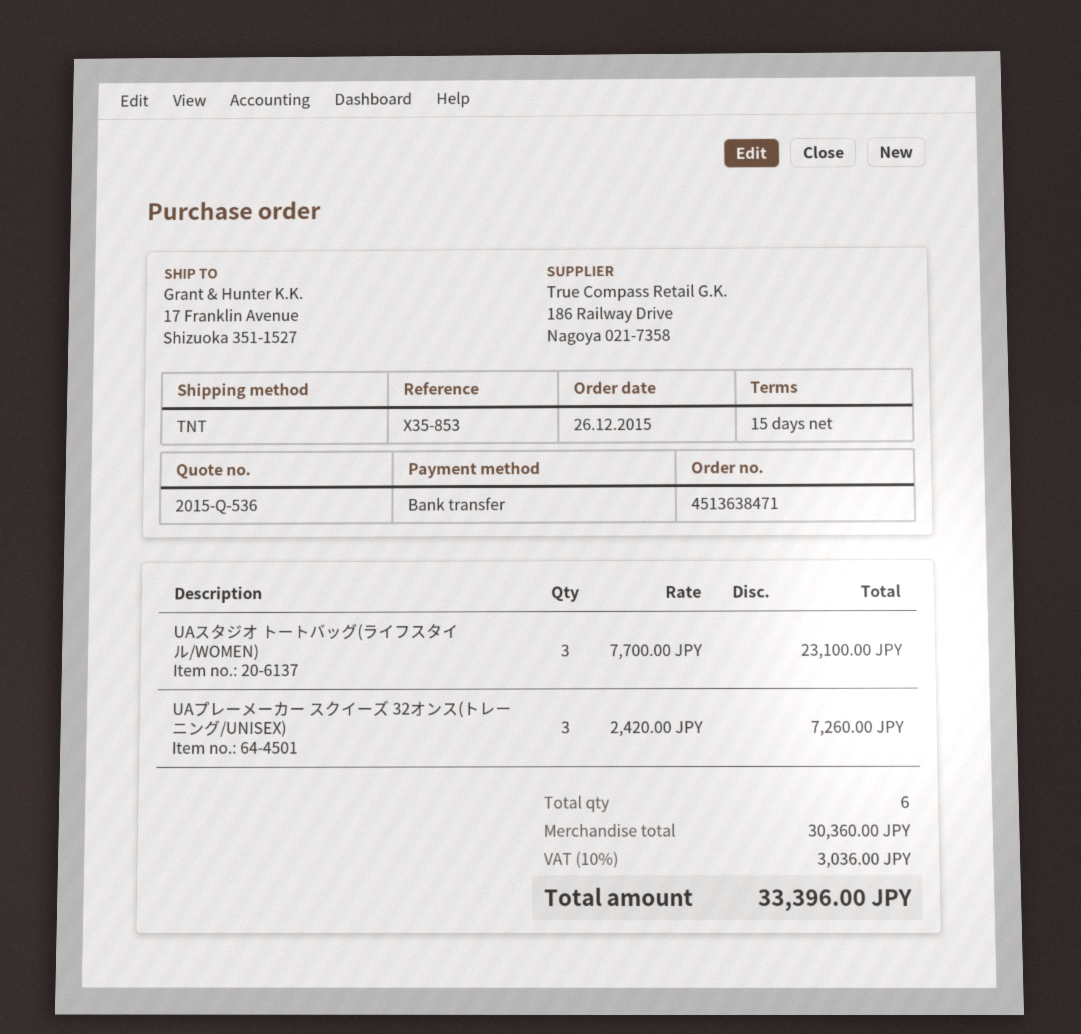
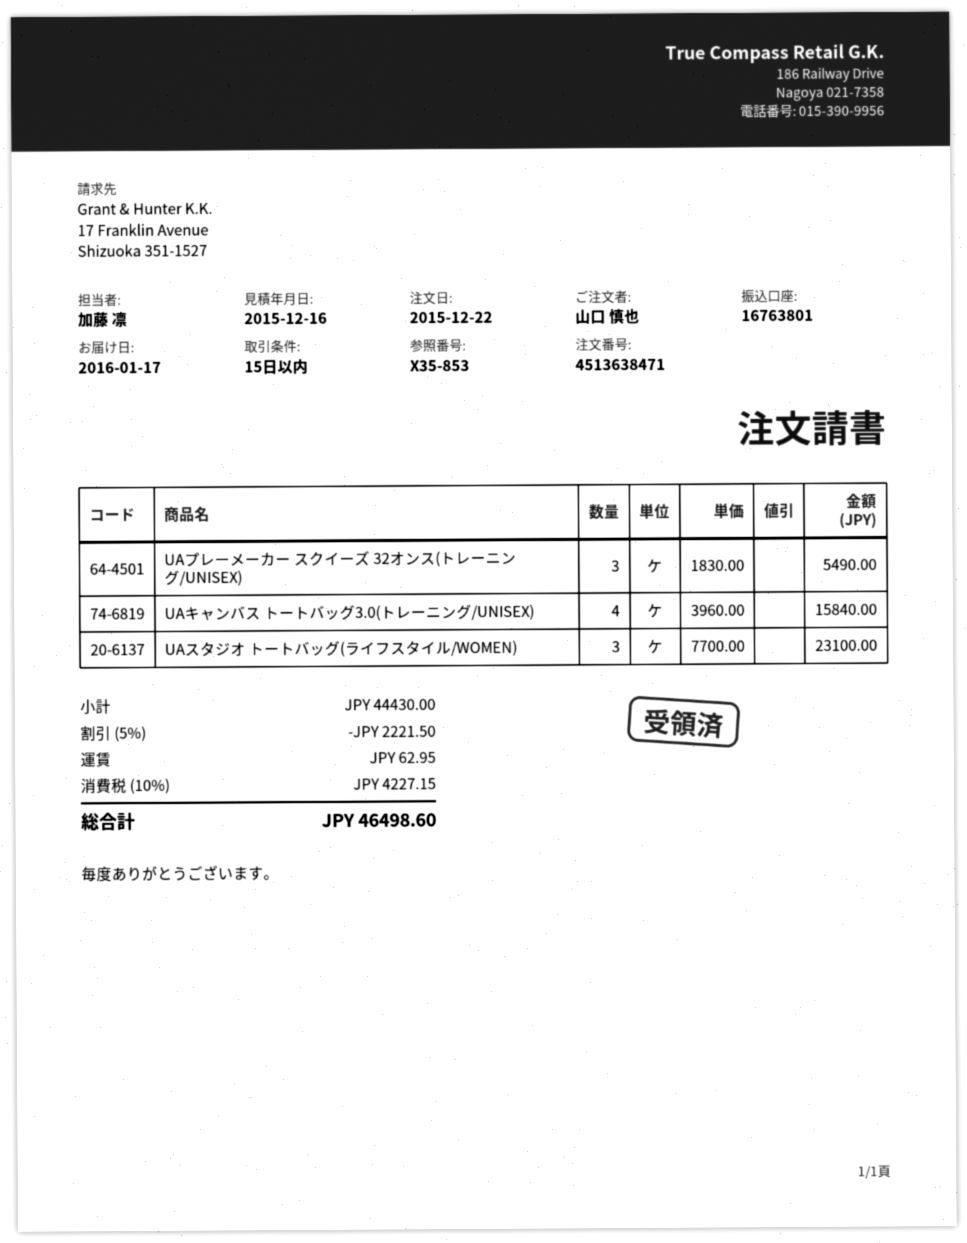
order date: 2015-12-26 -> 2015-12-22
UAプレーメーカー スクイーズ 32オンス(トレーニング/UNISEX): 3 x 2420.00 = 7260.00 -> 3 x 1830.00 = 5490.00
UAキャンバス トートバッグ3.0(トレーニング/UNISEX): none -> 4 x 3960.00 = 15840.00
subtotal: 30360.00 -> 44430.00
discount: none -> 5% = 2221.50
shipping: none -> 62.95
tax: 10% = 3036.00 -> 10% = 4227.15
total: 33396.00 -> 46498.60

